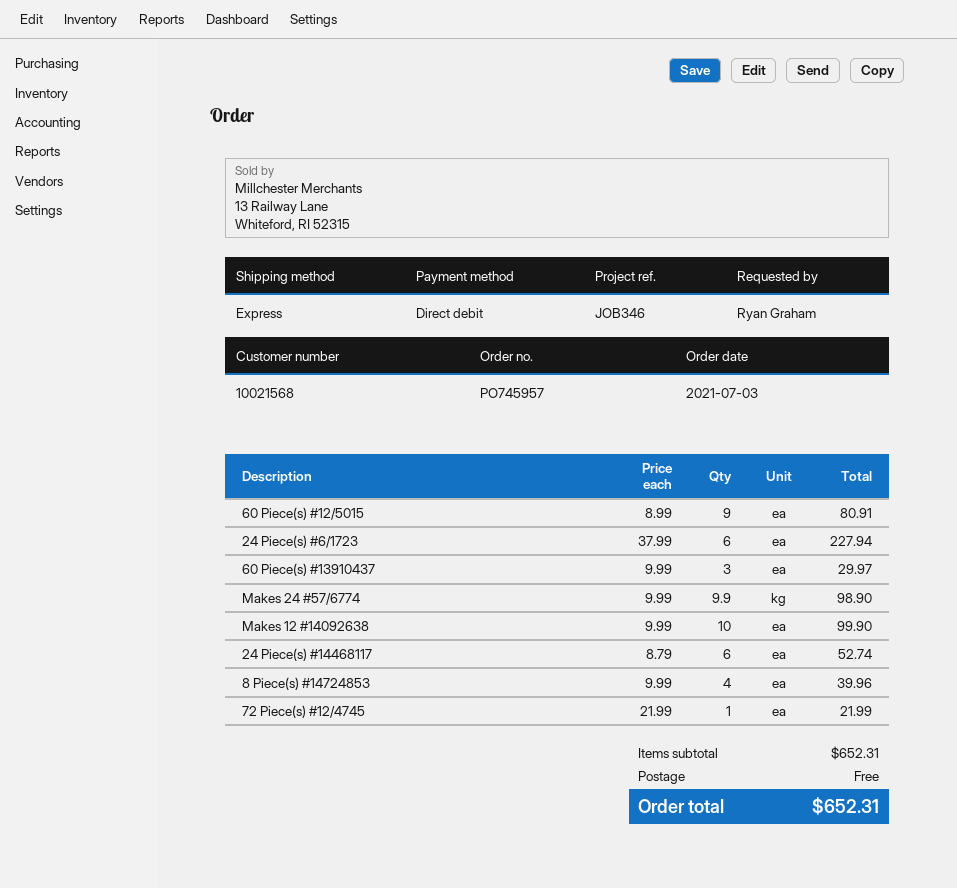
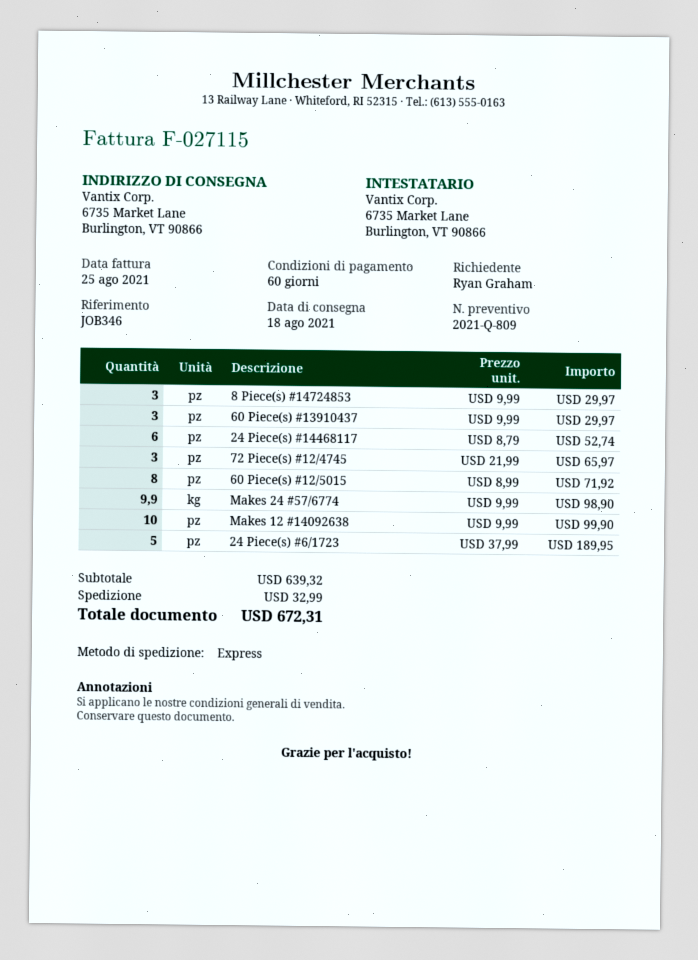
60 Piece(s) #12/5015: 9 x 8.99 = 80.91 -> 8 x 8.99 = 71.92
24 Piece(s) #6/1723: 6 x 37.99 = 227.94 -> 5 x 37.99 = 189.95
8 Piece(s) #14724853: 4 x 9.99 = 39.96 -> 3 x 9.99 = 29.97
72 Piece(s) #12/4745: 1 x 21.99 = 21.99 -> 3 x 21.99 = 65.97
subtotal: 652.31 -> 639.32
shipping: 0.00 -> 32.99
total: 652.31 -> 672.31

